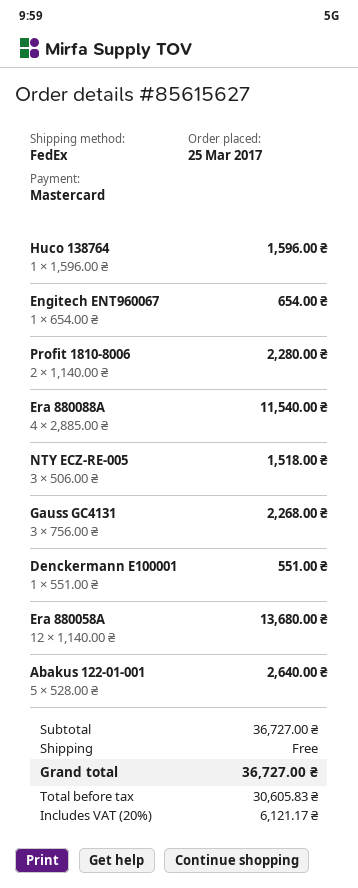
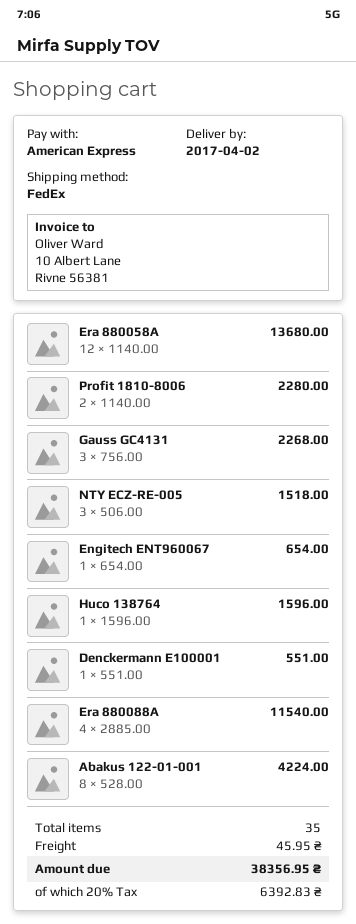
payment method: Mastercard -> American Express
Abakus 122-01-001: 5 x 528.00 = 2640.00 -> 8 x 528.00 = 4224.00
shipping: 0.00 -> 45.95
tax: 20% = 6121.17 -> 20% = 6392.83
total: 36727.00 -> 38356.95

